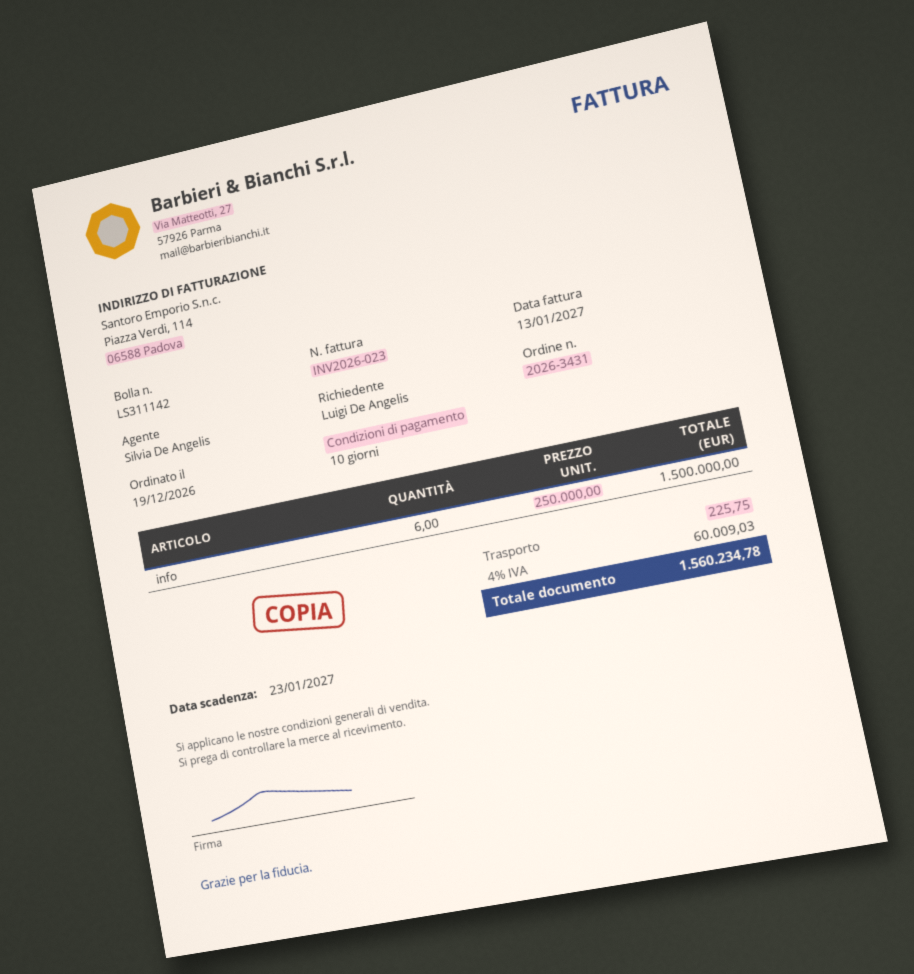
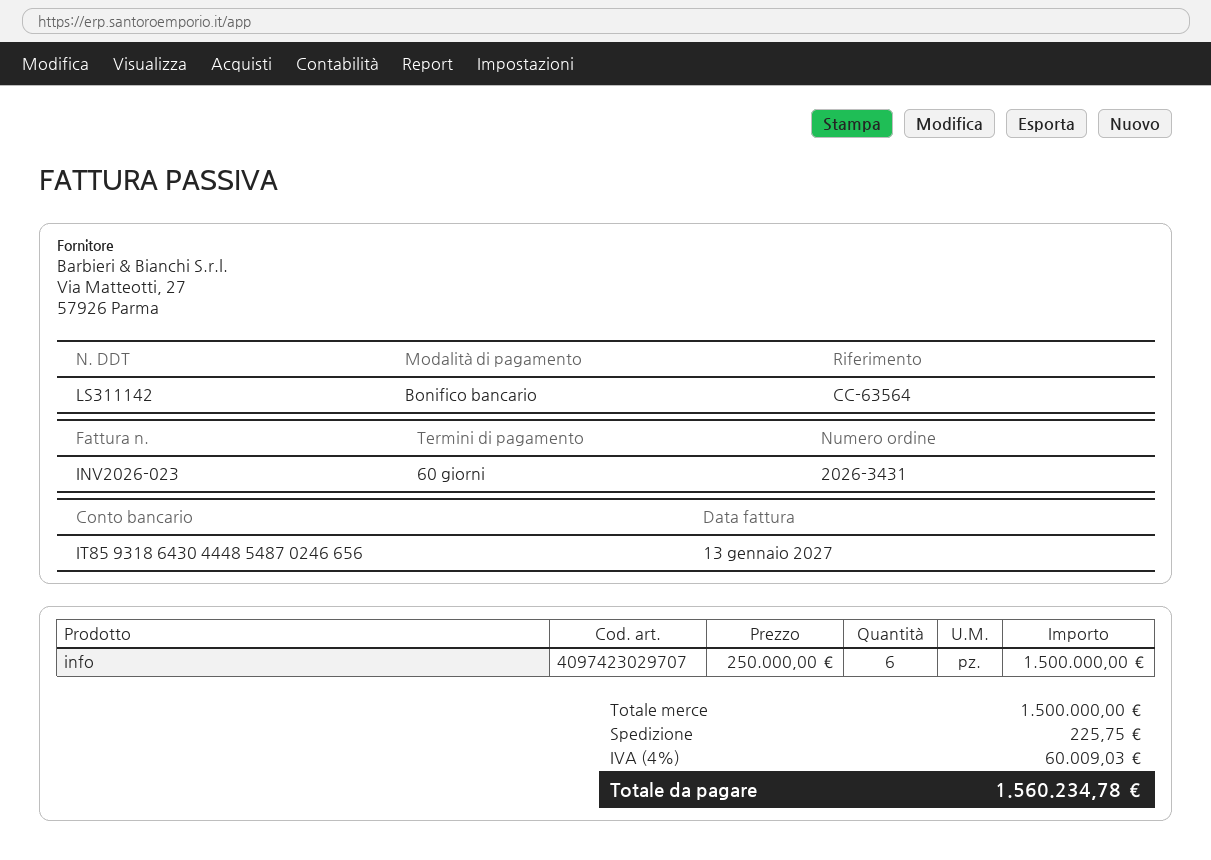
payment terms: 10 days -> 60 days

